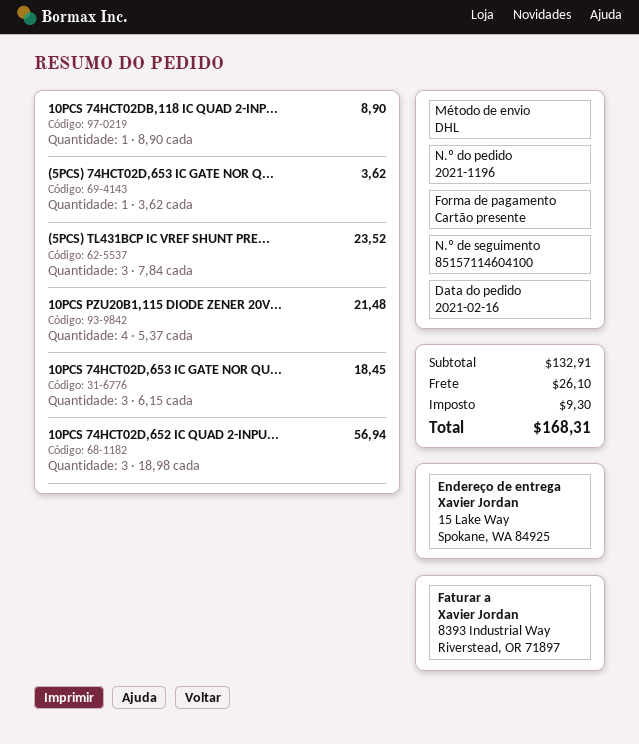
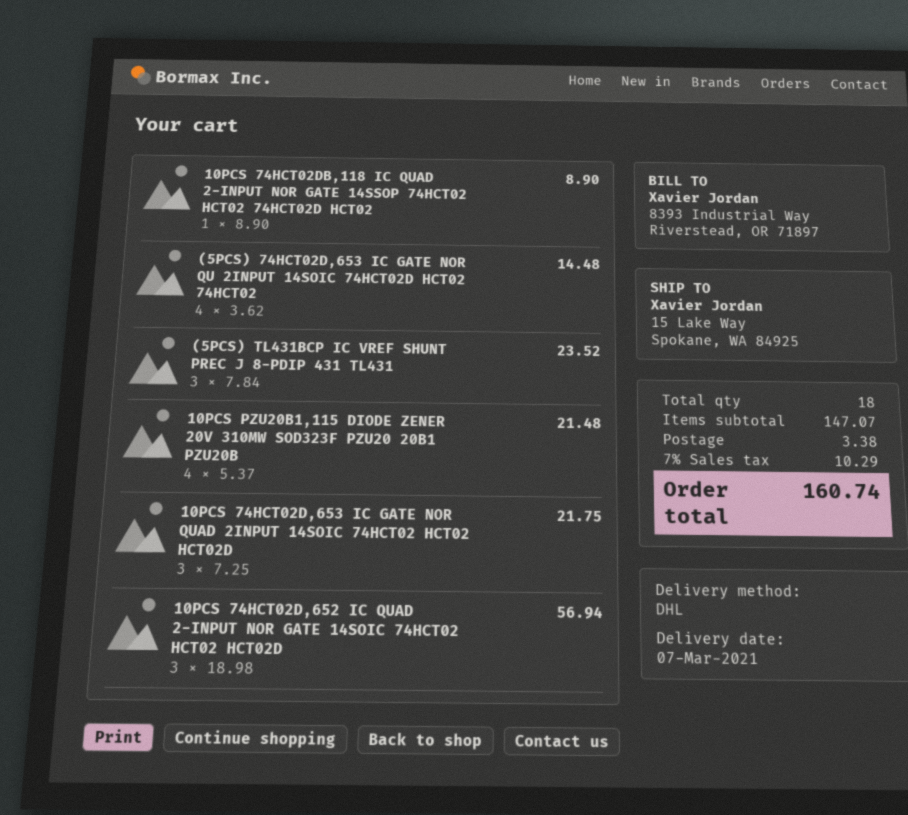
(5PCS) 74HCT02D,653 IC GATE NOR Q...: 1 x 3.62 = 3.62 -> 4 x 3.62 = 14.48
10PCS 74HCT02D,653 IC GATE NOR QU...: 3 x 6.15 = 18.45 -> 3 x 7.25 = 21.75
subtotal: 132.91 -> 147.07
shipping: 26.10 -> 3.38
tax: 9.30 -> 10.29
total: 168.31 -> 160.74

